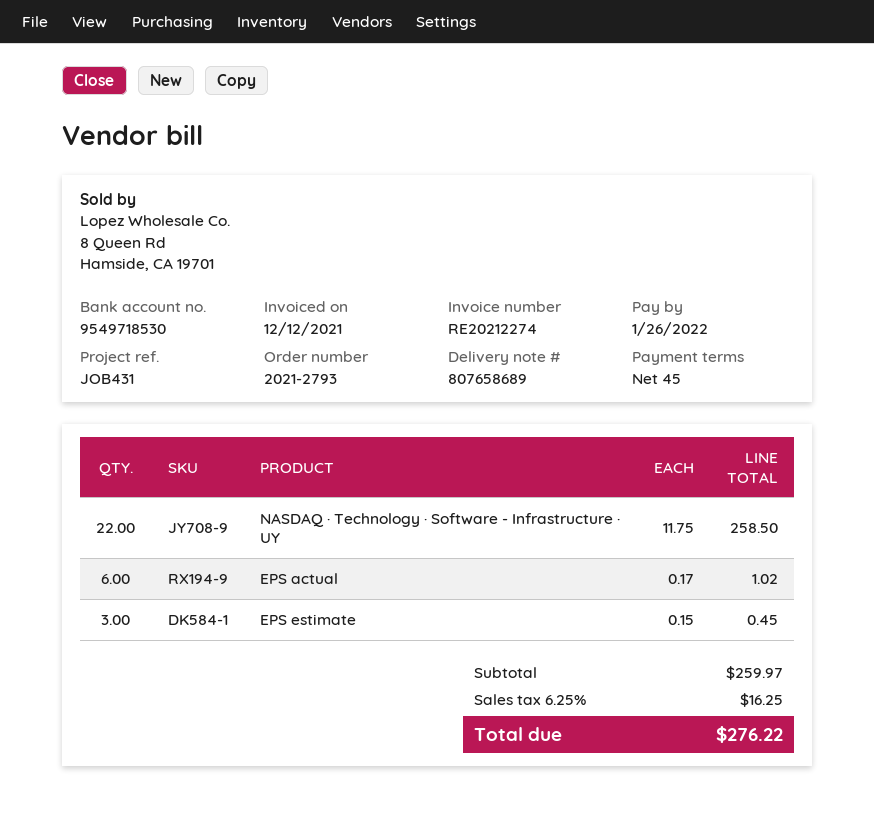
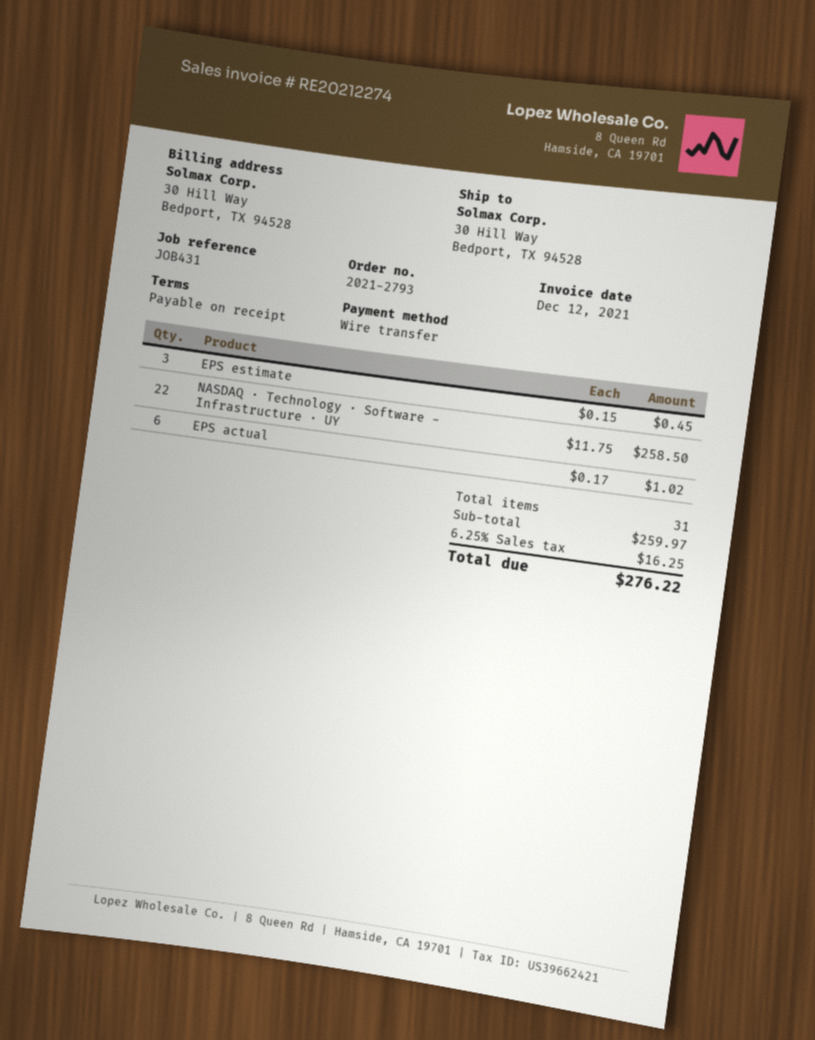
payment terms: 45 days -> on receipt

